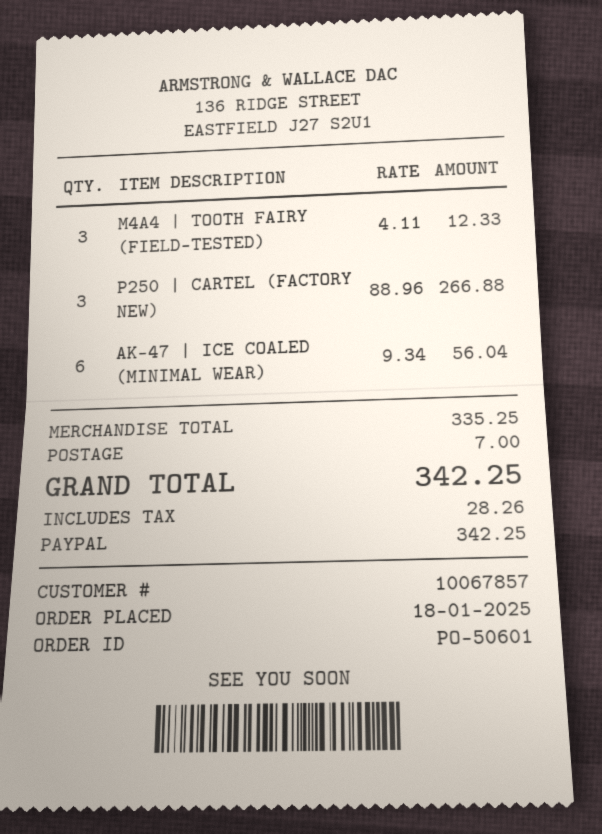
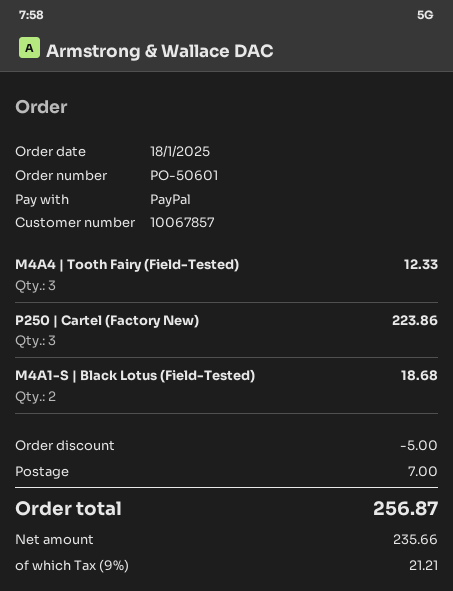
P250 | CARTEL (FACTORY NEW): 3 for 266.88 -> 3 for 223.86
AK-47 | ICE COALED (MINIMAL WEAR): 6 for 56.04 -> none
M4A1-S | Black Lotus (Field-Tested): none -> 2 for 18.68
discount: none -> 5.00
tax: 28.26 -> 21.21
total: 342.25 -> 256.87

